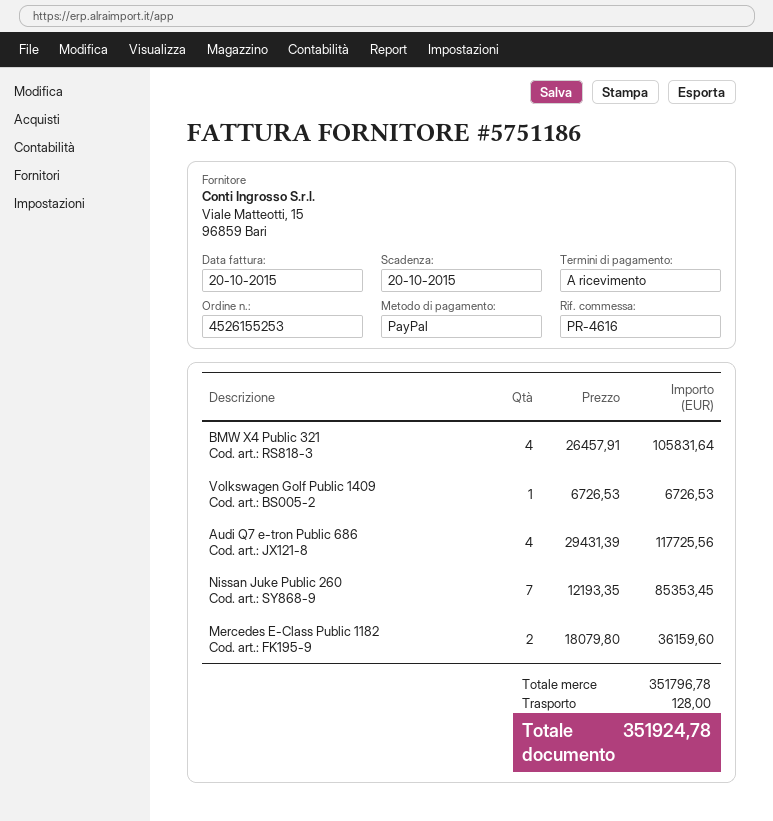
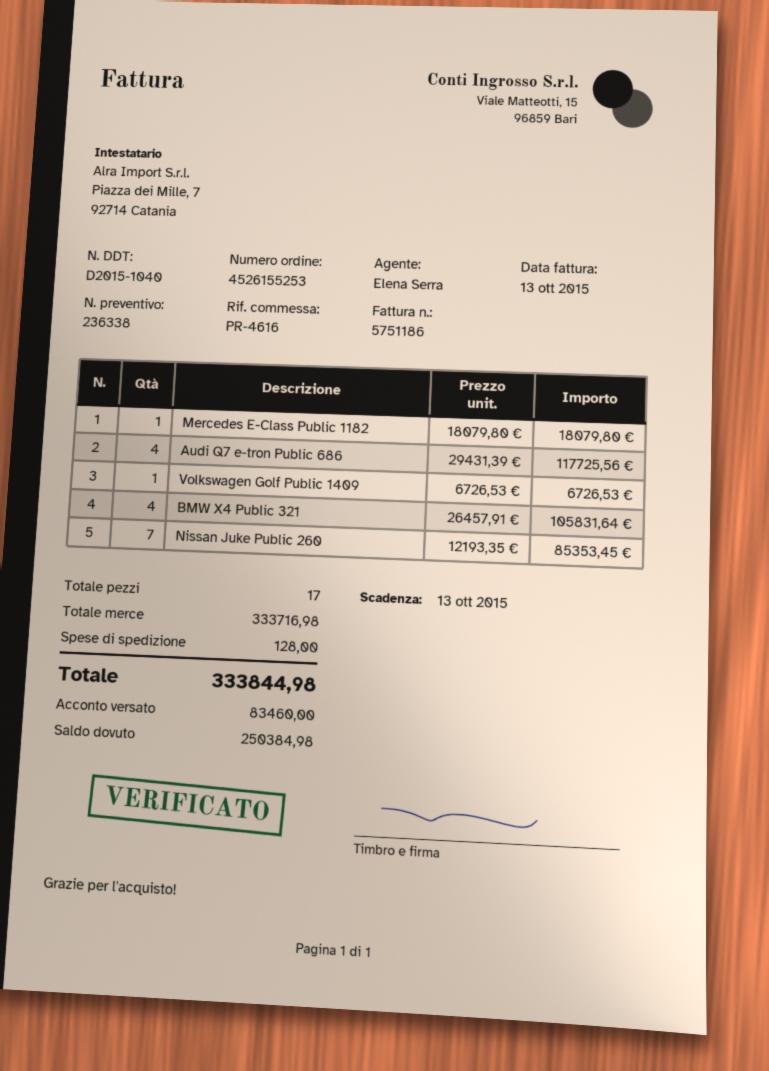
invoice date: 2015-10-20 -> 2015-10-13
due date: 2015-10-20 -> 2015-10-13
Mercedes E-Class Public 1182: 2 x 18079.80 = 36159.60 -> 1 x 18079.80 = 18079.80
subtotal: 351796.78 -> 333716.98
total: 351924.78 -> 333844.98

